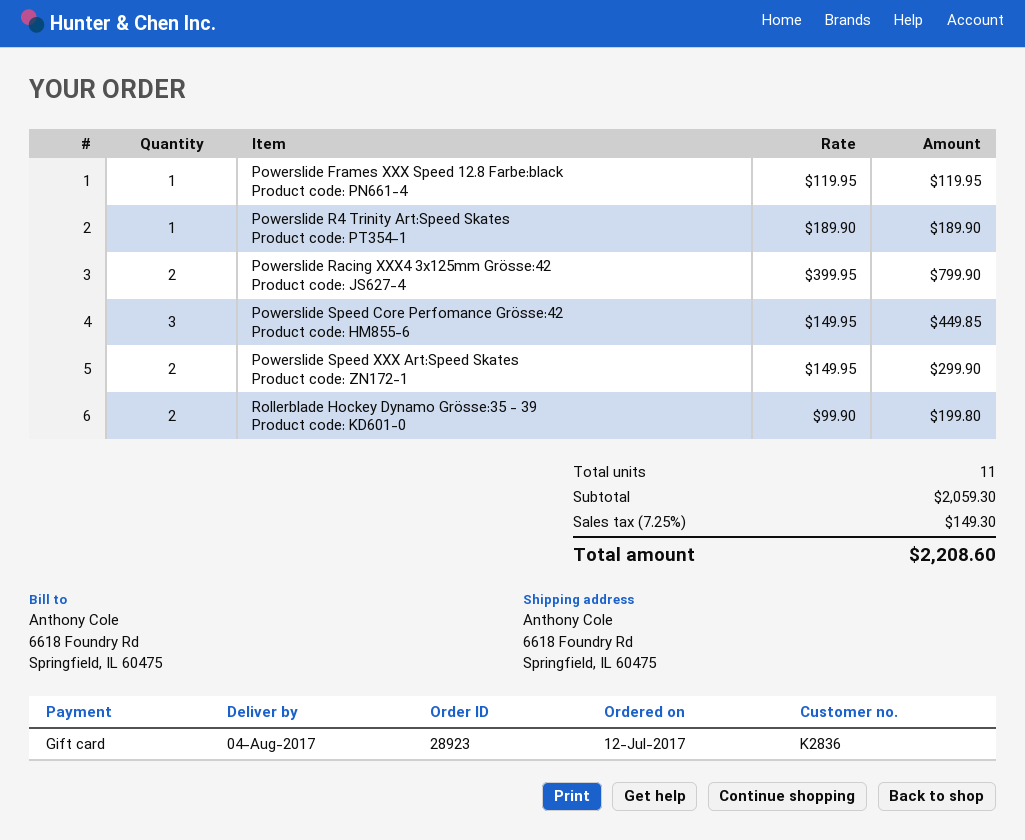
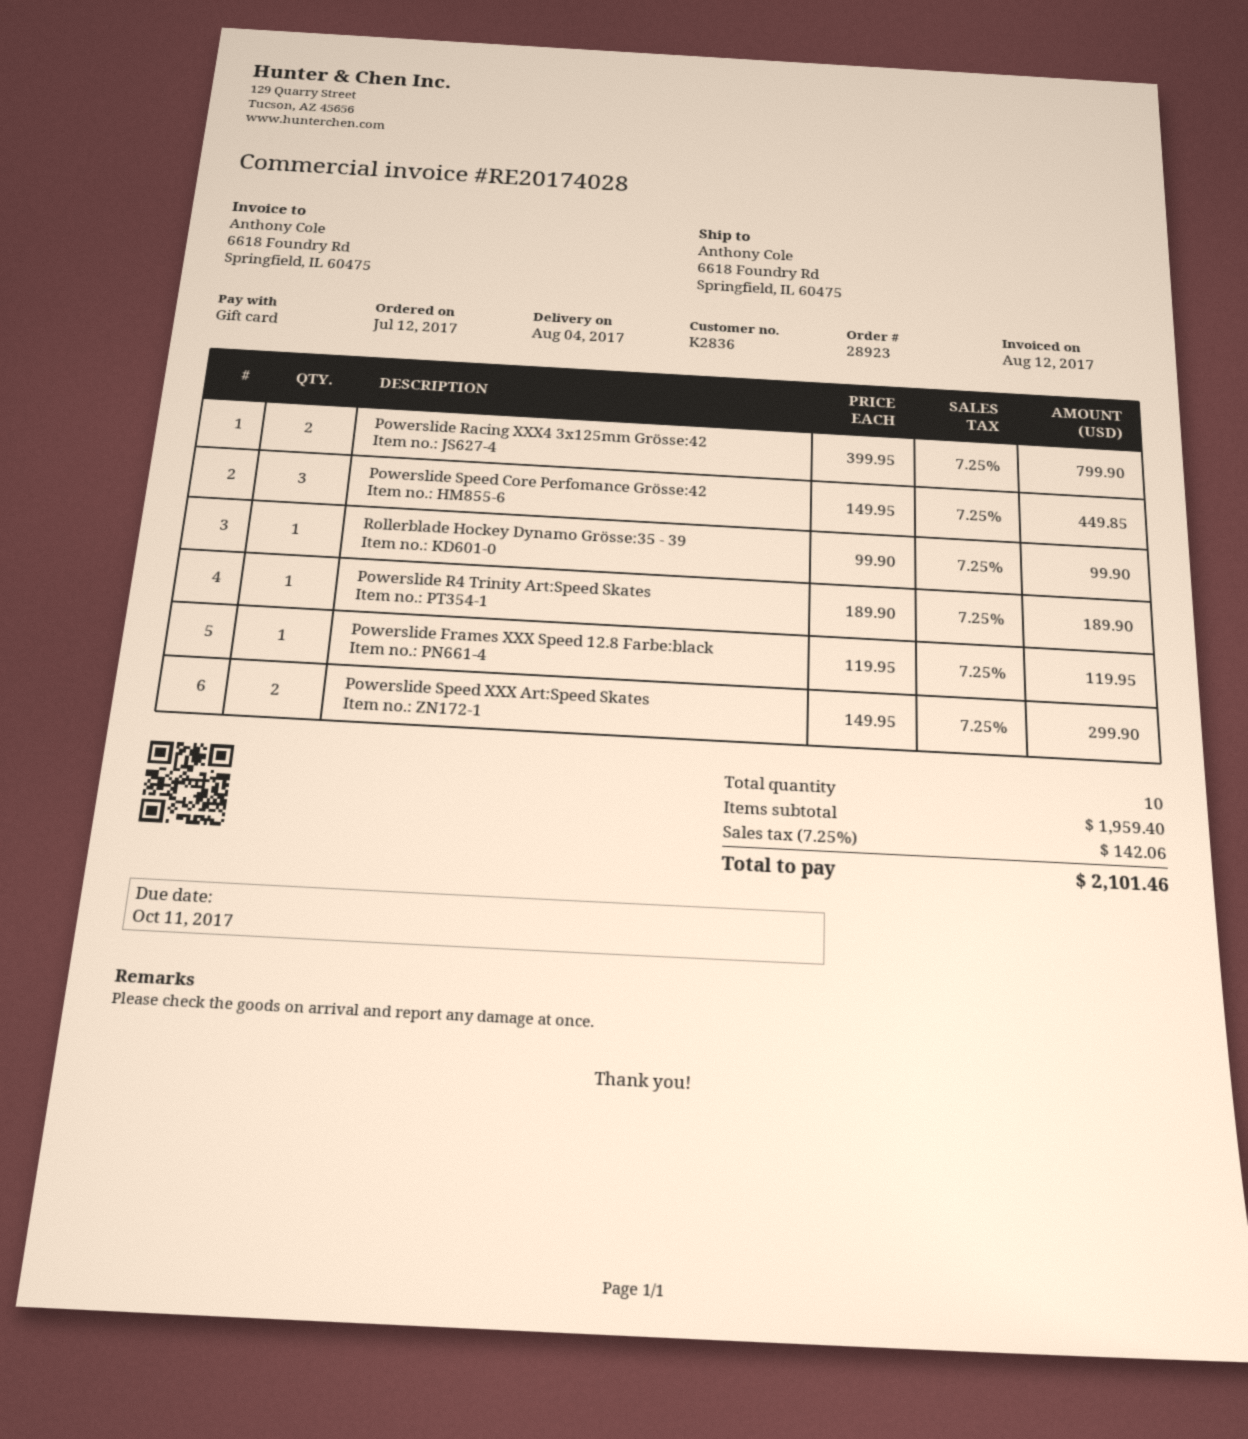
Rollerblade Hockey Dynamo Grösse:35 - 39: 2 x 99.90 = 199.80 -> 1 x 99.90 = 99.90
total quantity: 11 -> 10
subtotal: 2059.30 -> 1959.40
tax: 7.25% = 149.30 -> 7.25% = 142.06
total: 2208.60 -> 2101.46

